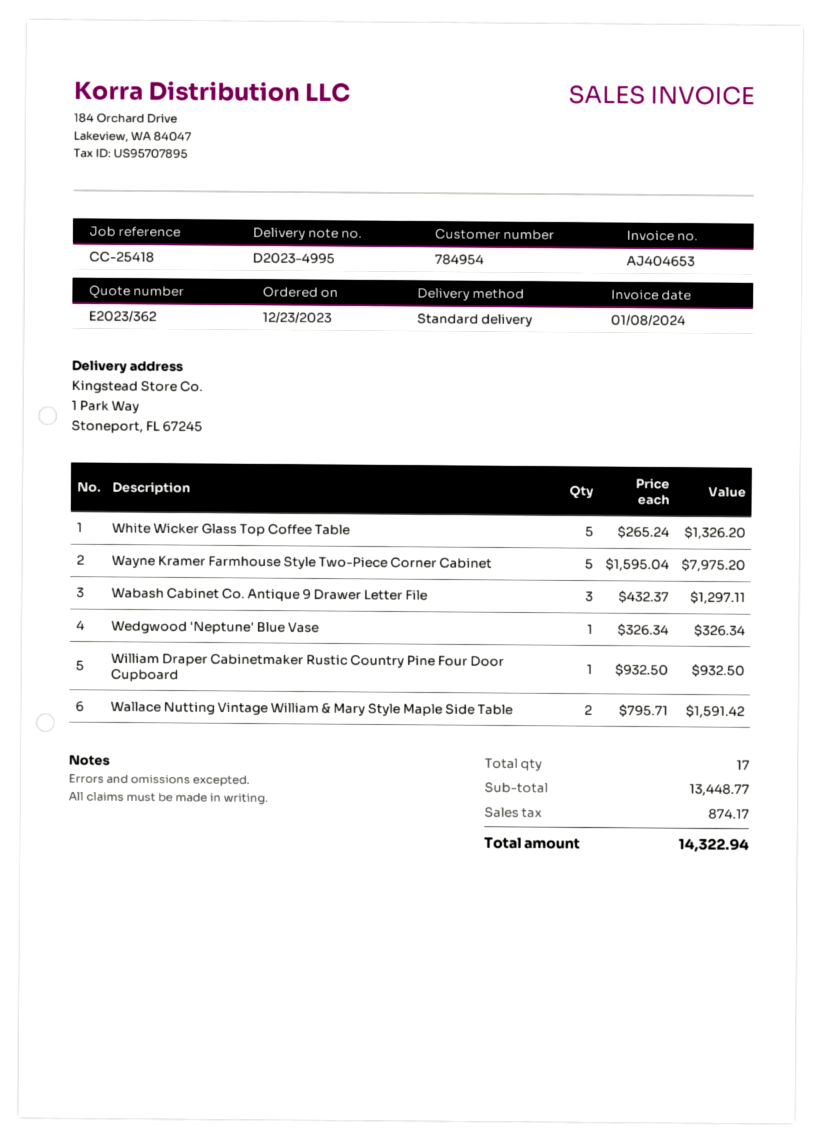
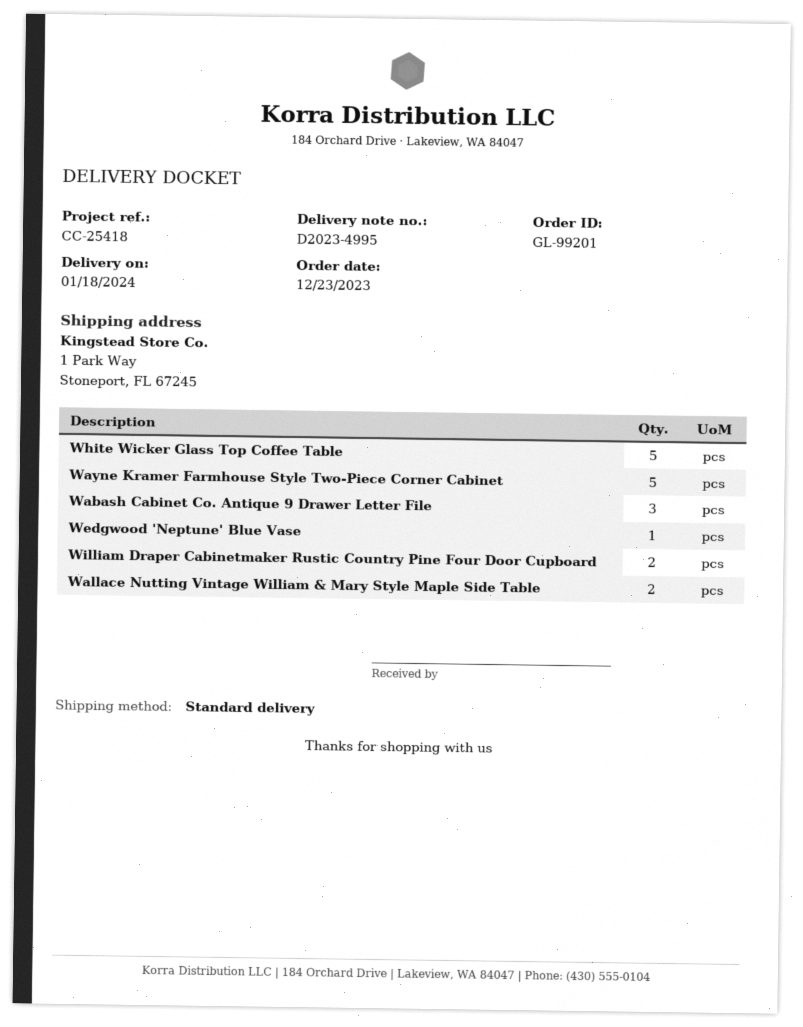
William Draper Cabinetmaker Rustic Country Pine Four Door Cupboard: 1 -> 2

